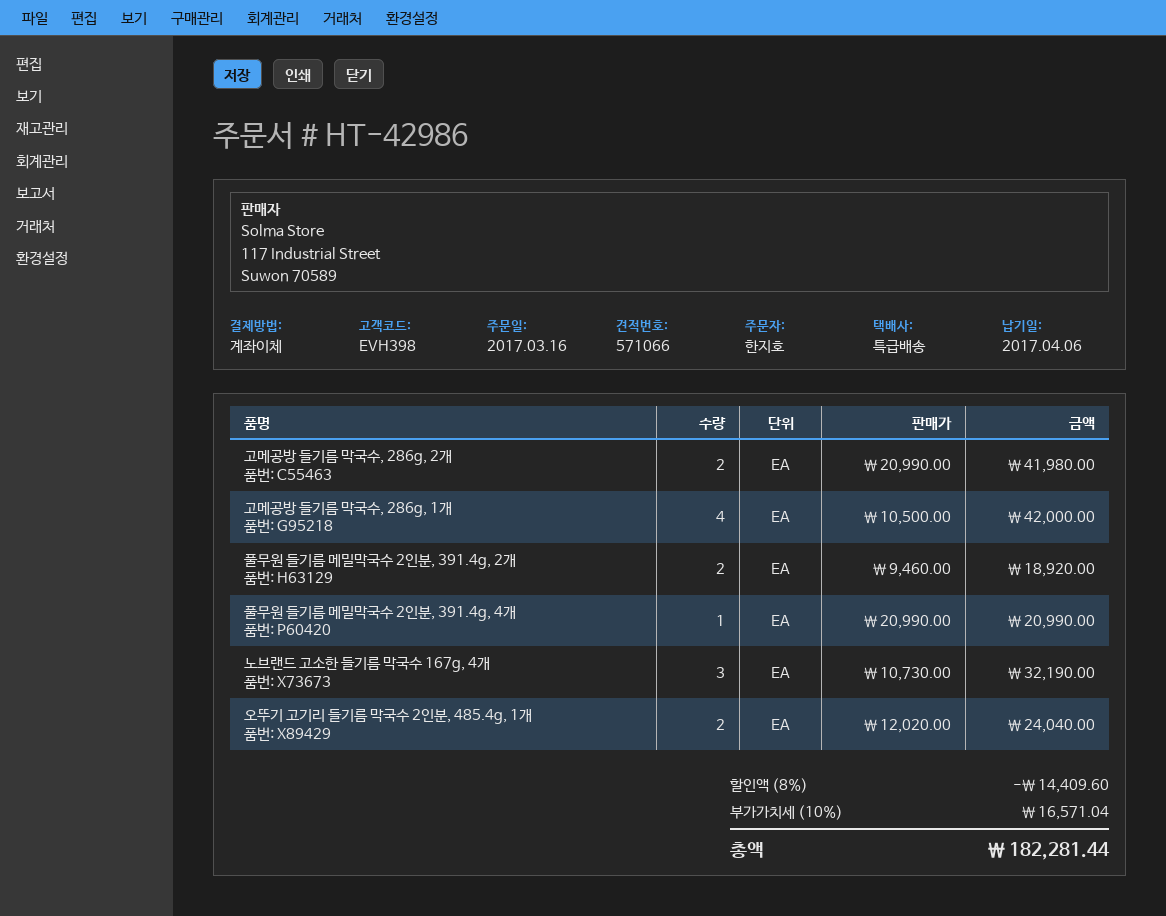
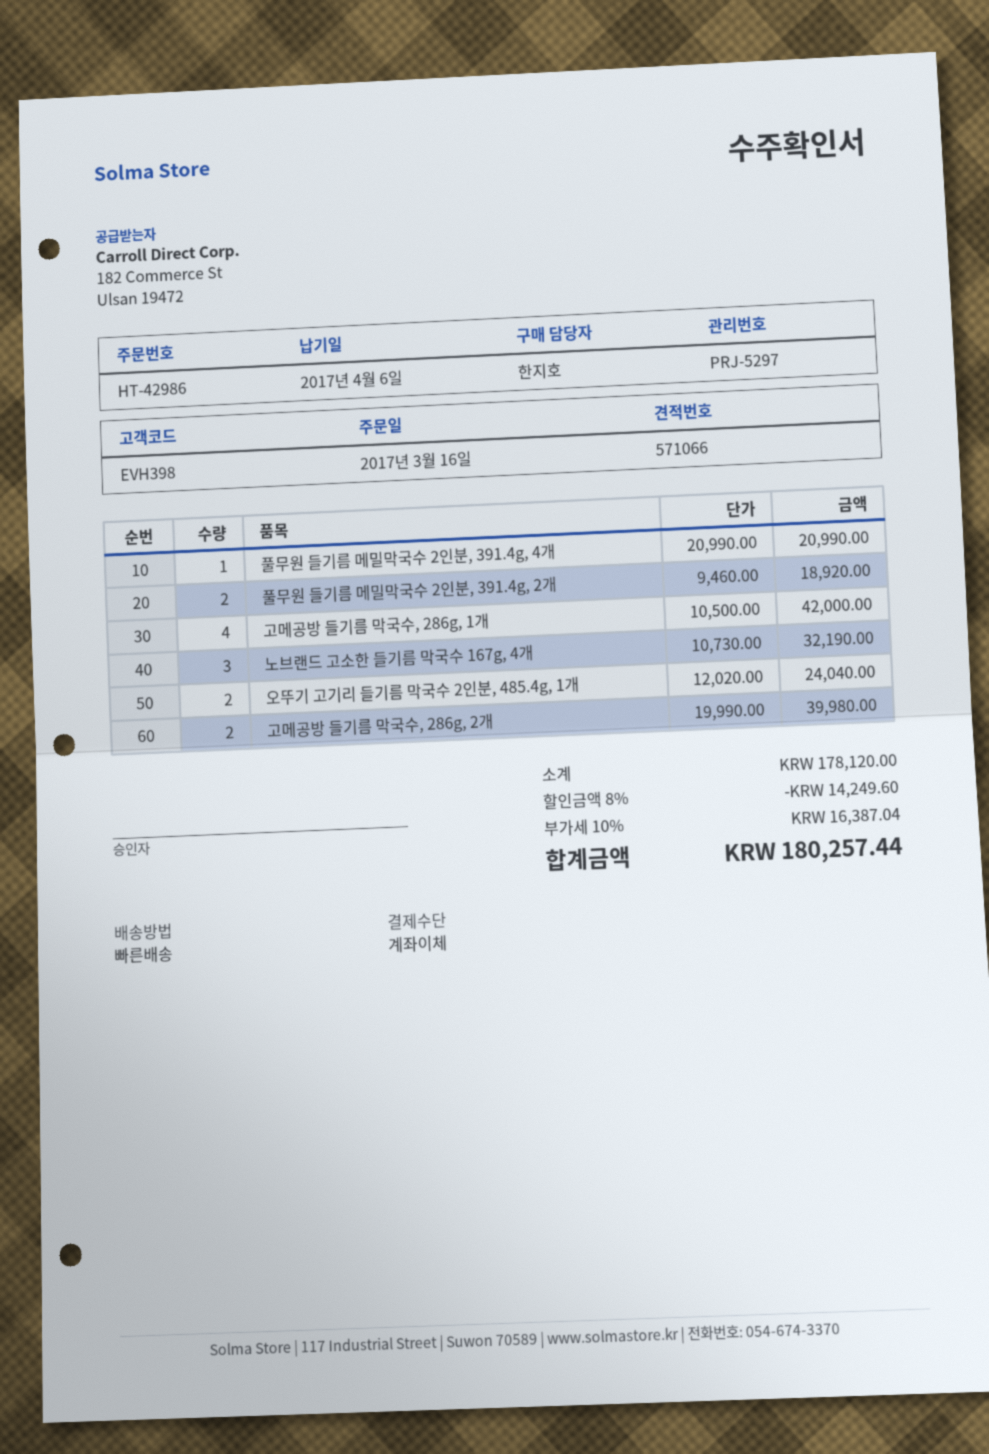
고메공방 들기름 막국수, 286g, 2개: 2 x 20990.00 = 41980.00 -> 2 x 19990.00 = 39980.00
discount: 8% = 14409.60 -> 8% = 14249.60
tax: 10% = 16571.04 -> 10% = 16387.04
total: 182281.44 -> 180257.44

